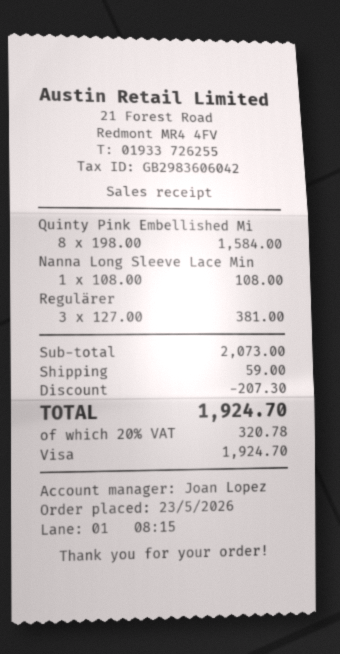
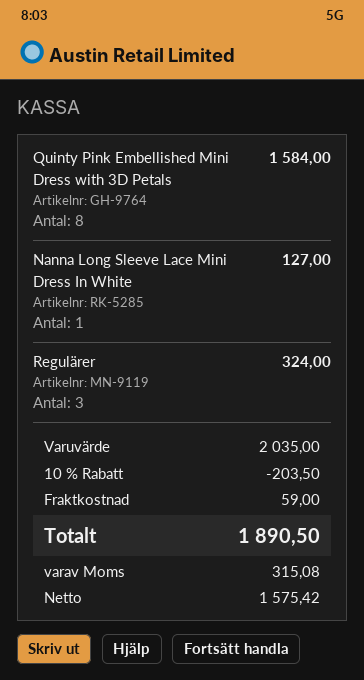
Nanna Long Sleeve Lace Min: 1 for 108.00 -> 1 for 127.00
Regulärer: 3 for 381.00 -> 3 for 324.00
subtotal: 2073.00 -> 2035.00
discount: 207.30 -> 203.50
tax: 320.78 -> 315.08
total: 1924.70 -> 1890.50

